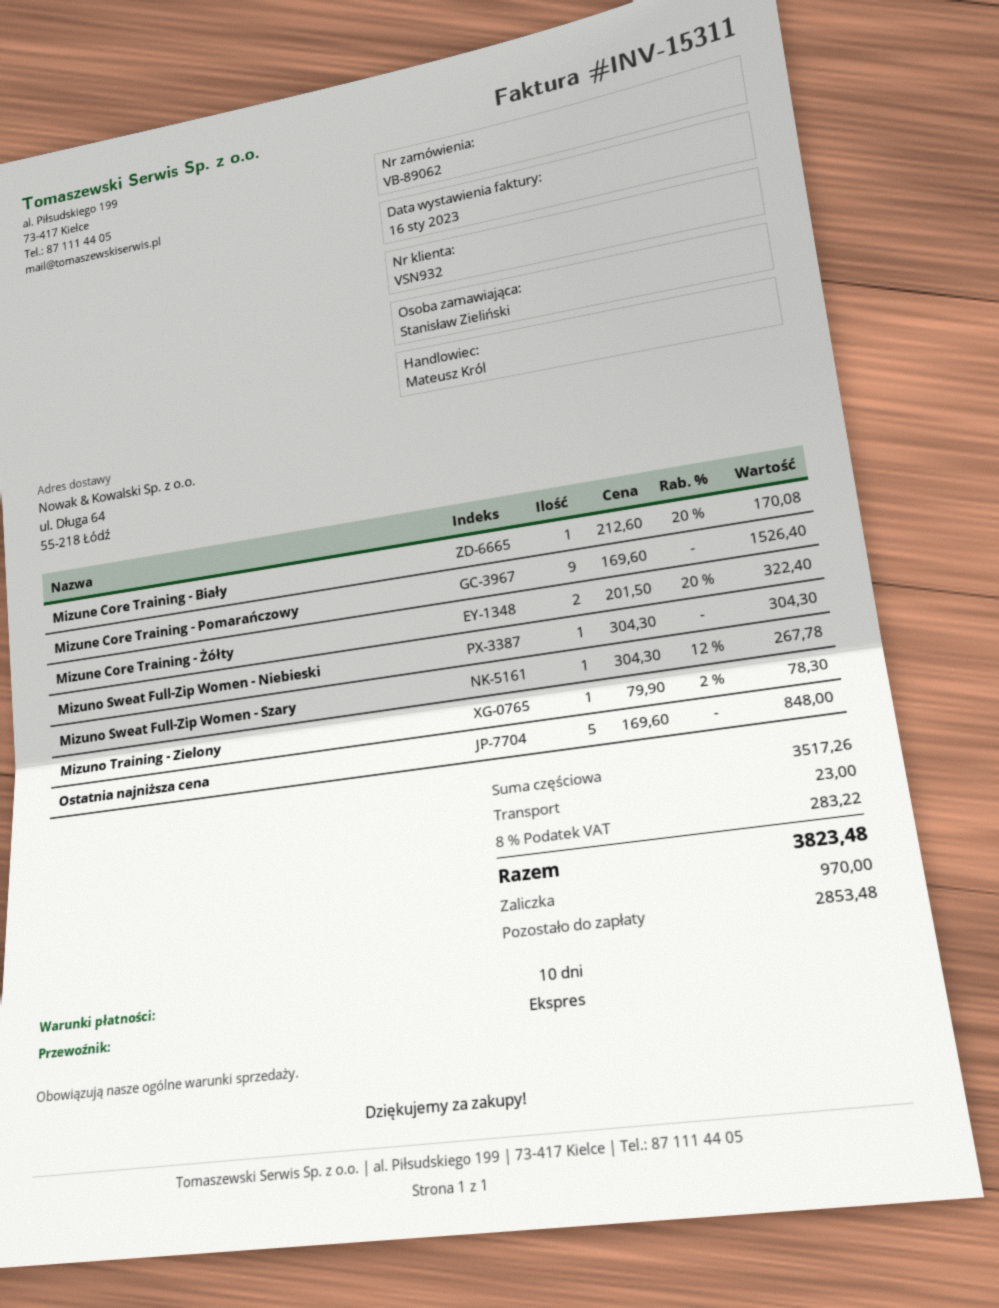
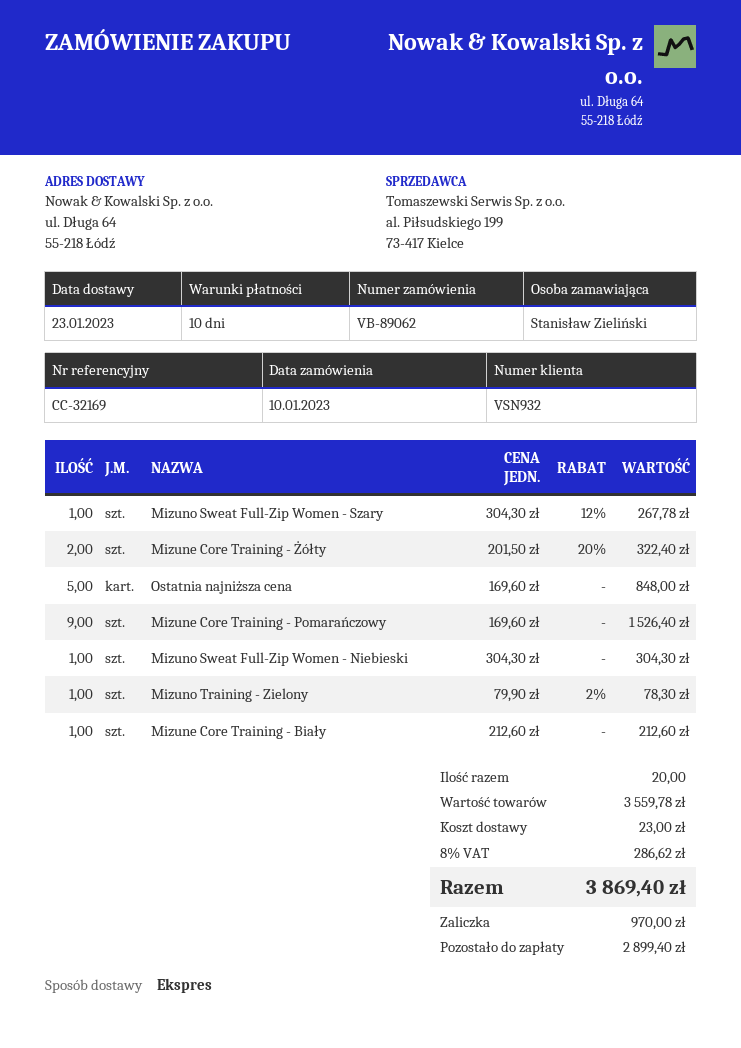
Mizune Core Training - Biały: 1 x 212.60 - 20% = 170.08 -> 1 x 212.60 = 212.60
subtotal: 3517.26 -> 3559.78
tax: 8% = 283.22 -> 8% = 286.62
total: 3823.48 -> 3869.40
balance: 2853.48 -> 2899.40

